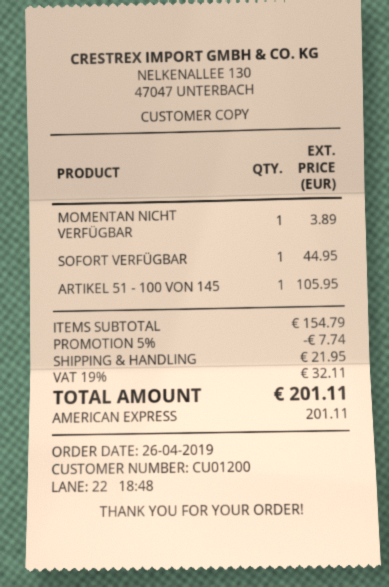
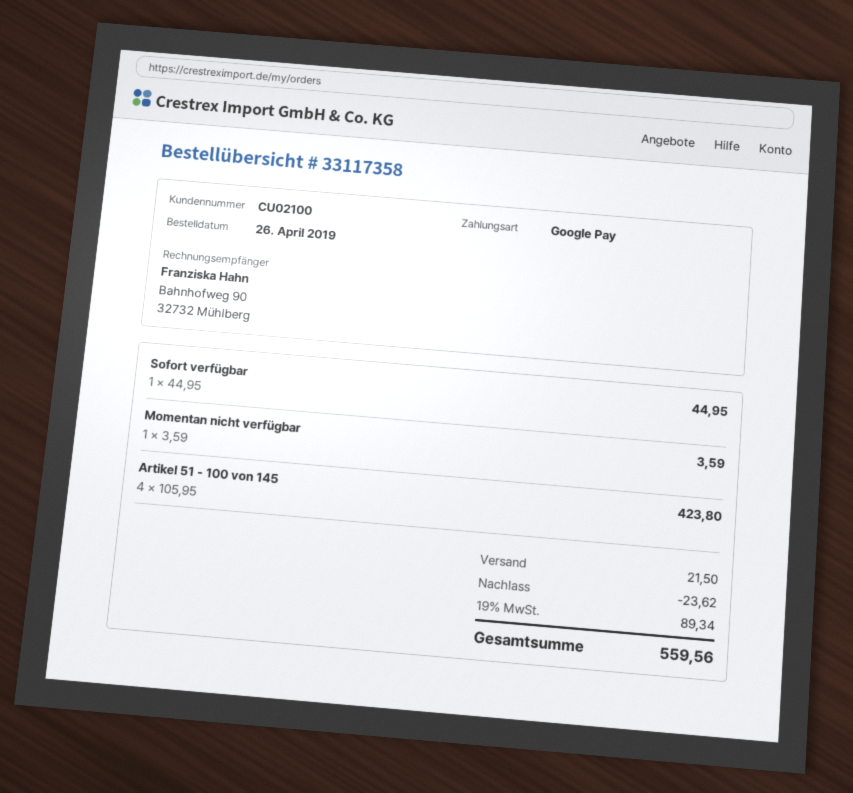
customer number: CU01200 -> CU02100
payment method: American Express -> Google Pay
MOMENTAN NICHT VERFÜGBAR: 1 for 3.89 -> 1 for 3.59
ARTIKEL 51 - 100 VON 145: 1 for 105.95 -> 4 for 423.80
discount: 7.74 -> 23.62
shipping: 21.95 -> 21.50
tax: 19% = 32.11 -> 19% = 89.34
total: 201.11 -> 559.56

